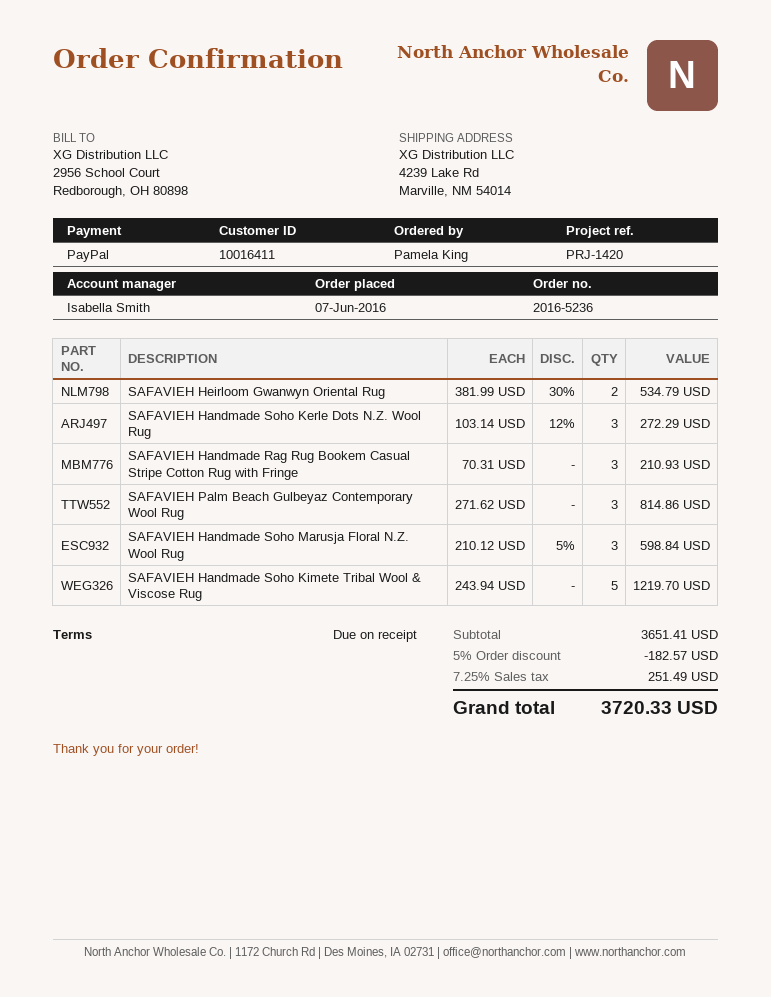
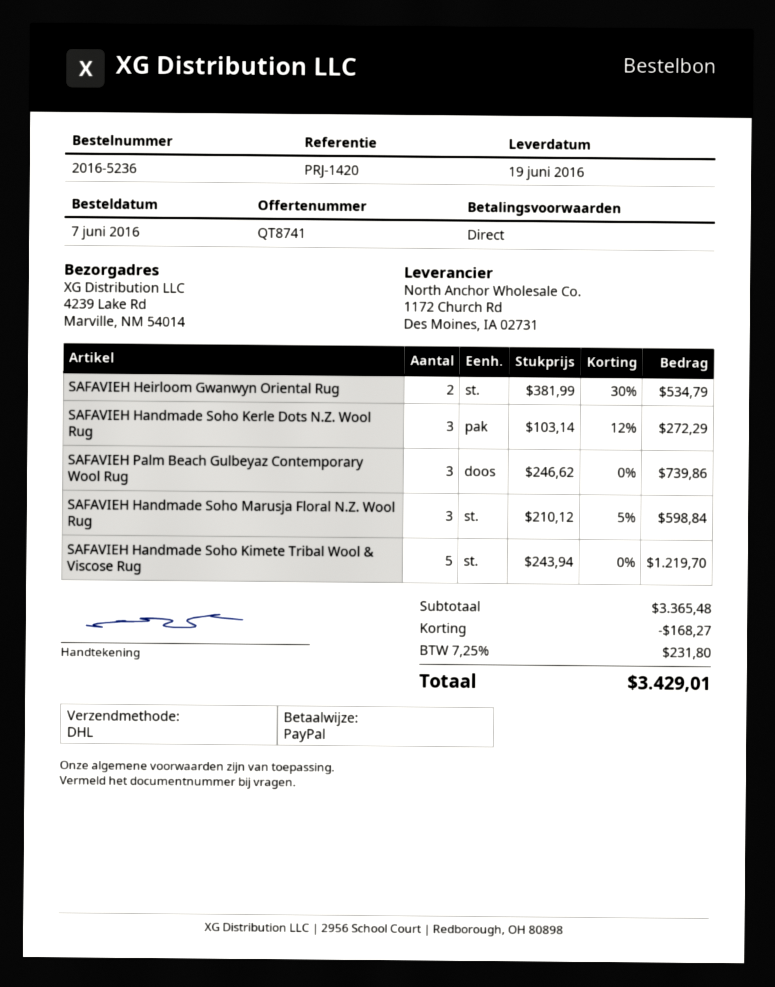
SAFAVIEH Handmade Rag Rug Bookem Casual Stripe Cotton Rug with Fringe: 3 x 70.31 = 210.93 -> none
SAFAVIEH Palm Beach Gulbeyaz Contemporary Wool Rug: 3 x 271.62 = 814.86 -> 3 x 246.62 = 739.86
subtotal: 3651.41 -> 3365.48
discount: 182.57 -> 168.27
tax: 7.25% = 251.49 -> 7.25% = 231.80
total: 3720.33 -> 3429.01

